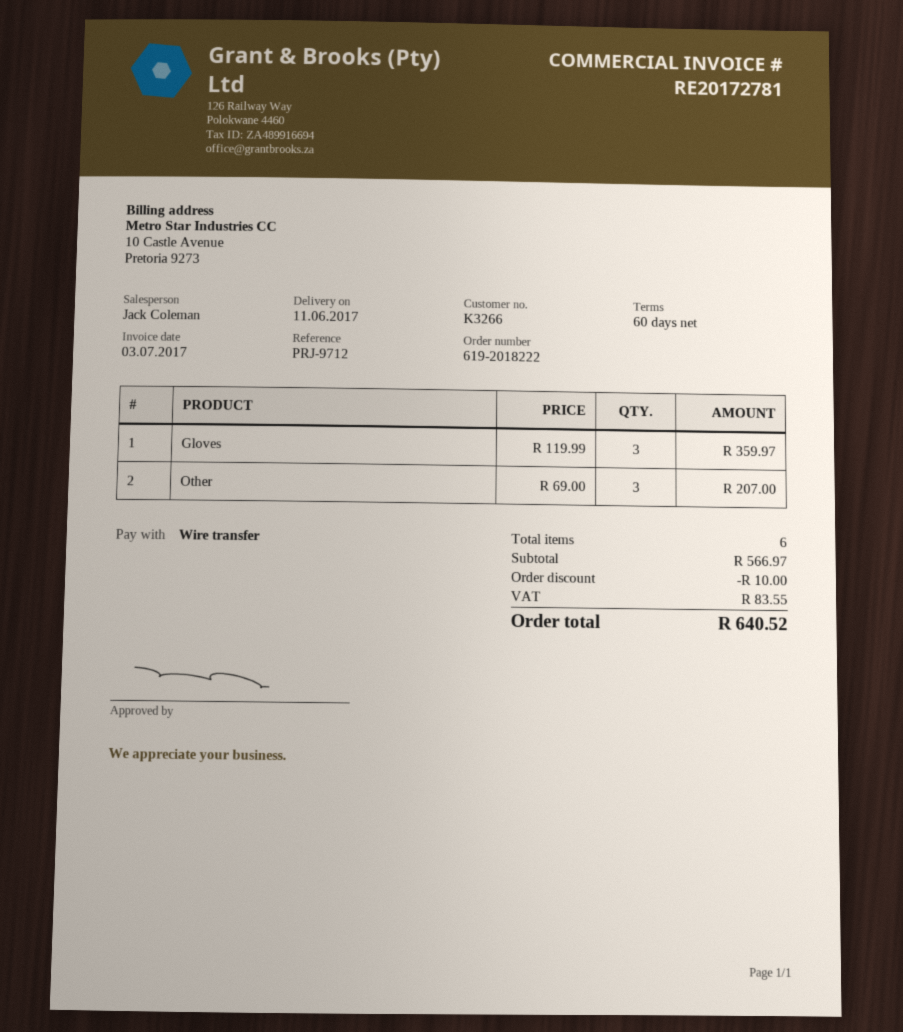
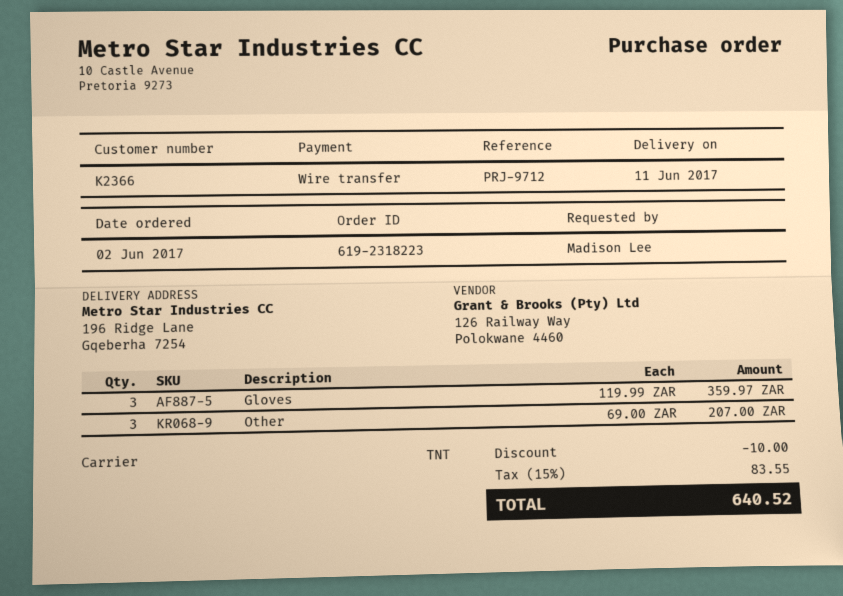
order number: 619-2018222 -> 619-2318223
customer number: K3266 -> K2366

